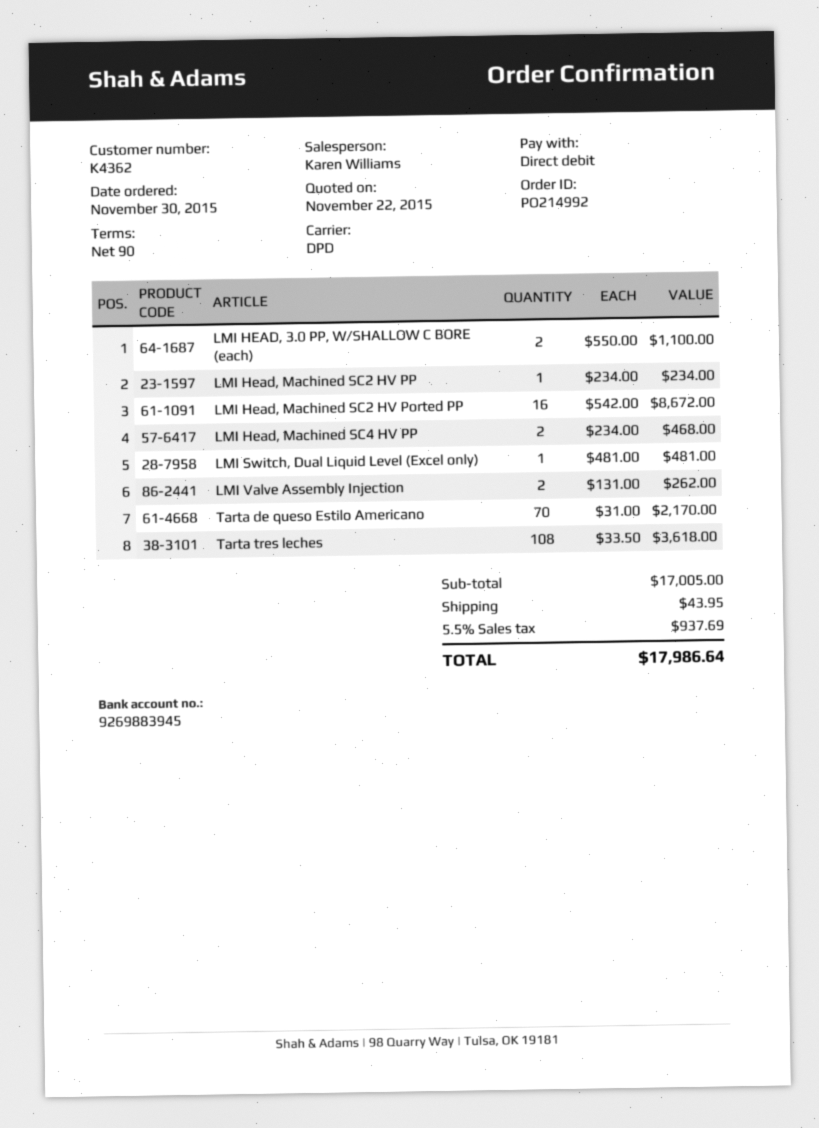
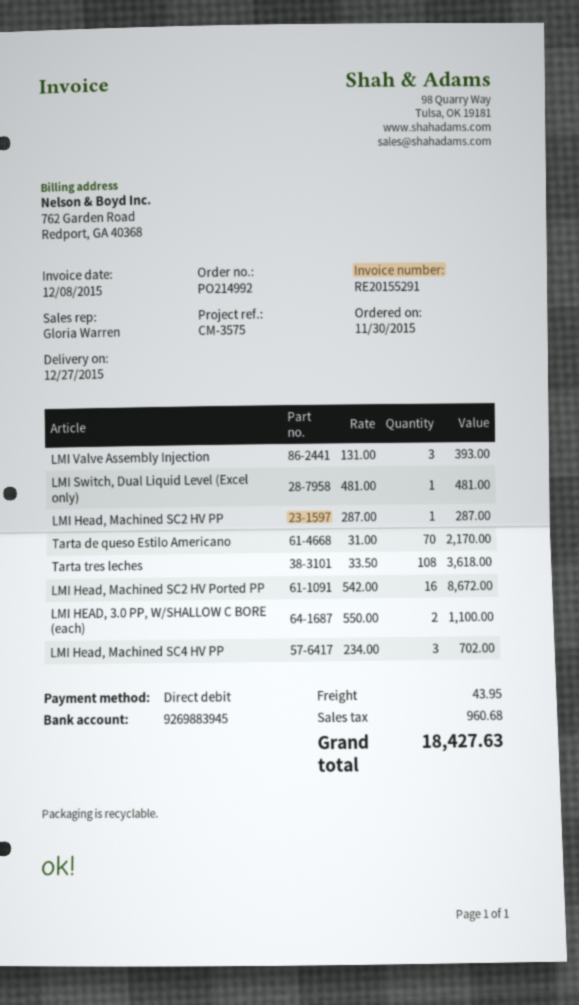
sales rep: Karen Williams -> Gloria Warren
LMI Head, Machined SC2 HV PP: 1 x 234.00 = 234.00 -> 1 x 287.00 = 287.00
LMI Head, Machined SC4 HV PP: 2 x 234.00 = 468.00 -> 3 x 234.00 = 702.00
LMI Valve Assembly Injection: 2 x 131.00 = 262.00 -> 3 x 131.00 = 393.00
tax: 937.69 -> 960.68
total: 17986.64 -> 18427.63

